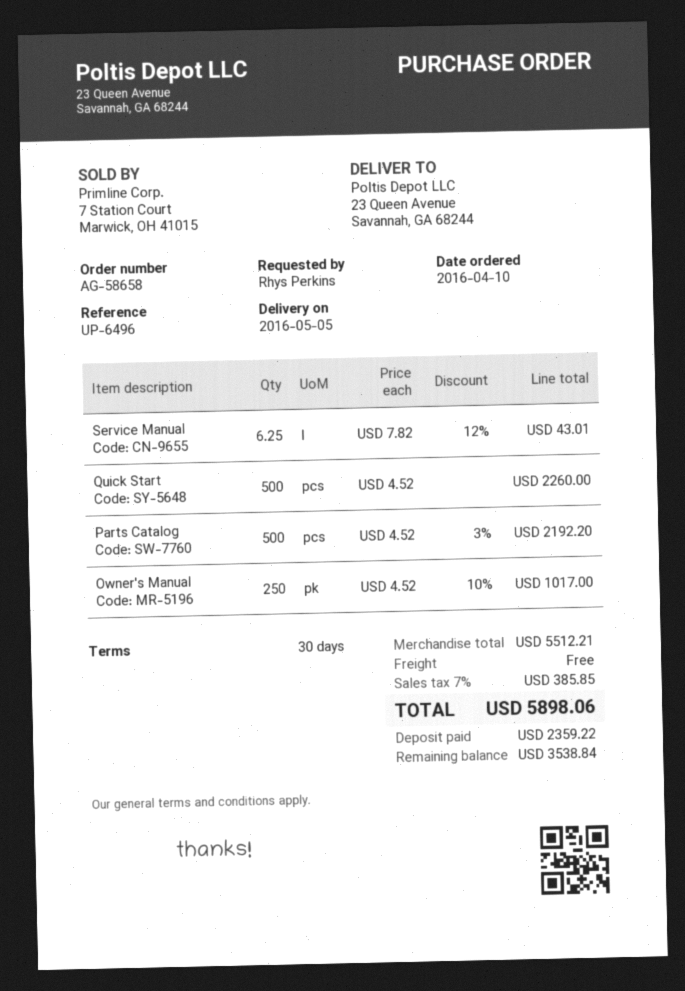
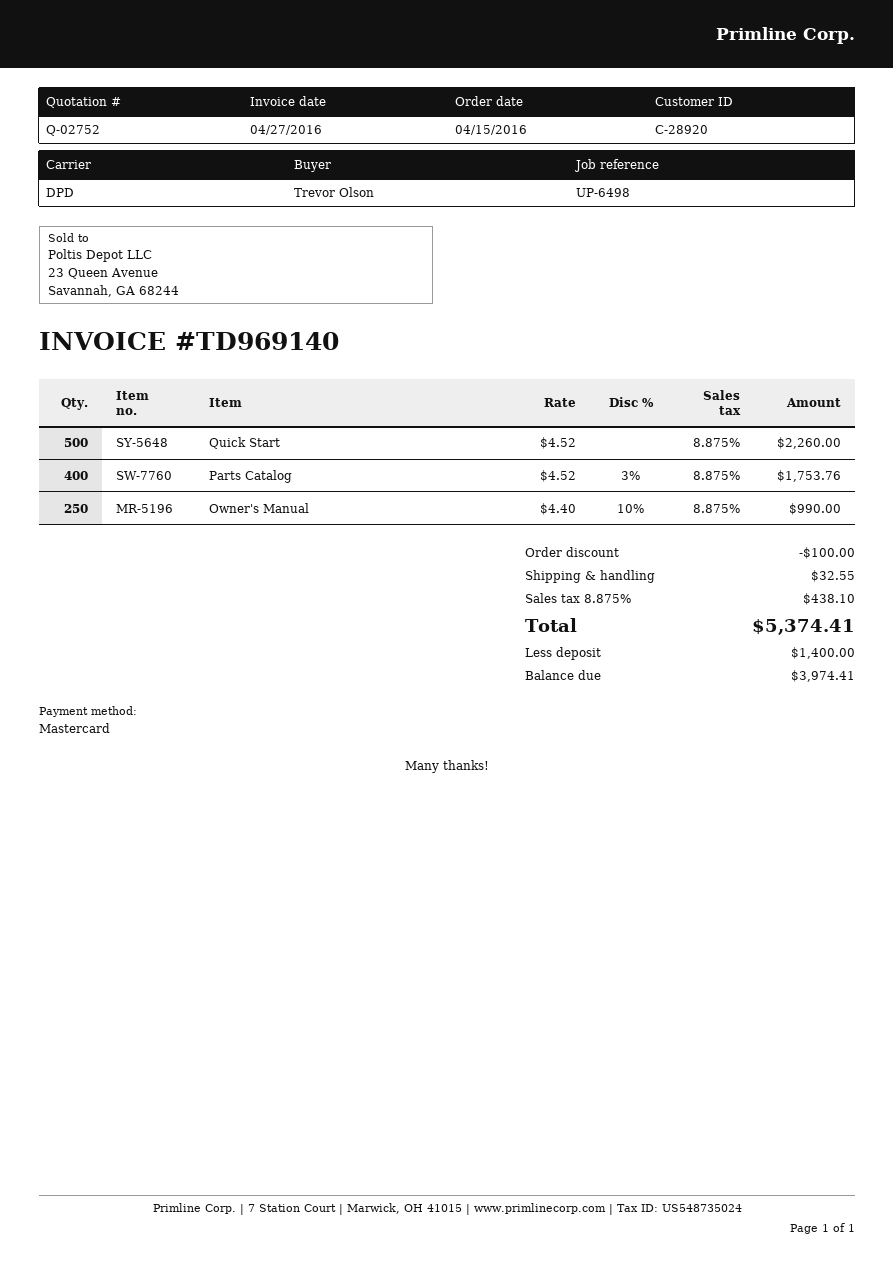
order date: 2016-04-10 -> 2016-04-15
reference: UP-6496 -> UP-6498
ordered by: Rhys Perkins -> Trevor Olson
Service Manual: 6.25 x 7.82 - 12% = 43.01 -> none
Parts Catalog: 500 x 4.52 - 3% = 2192.20 -> 400 x 4.52 - 3% = 1753.76
Owner's Manual: 250 x 4.52 - 10% = 1017.00 -> 250 x 4.40 - 10% = 990.00
discount: none -> 100.00
shipping: 0.00 -> 32.55
tax: 7% = 385.85 -> 8.875% = 438.10
total: 5898.06 -> 5374.41
deposit: 2359.22 -> 1400.00
balance: 3538.84 -> 3974.41

